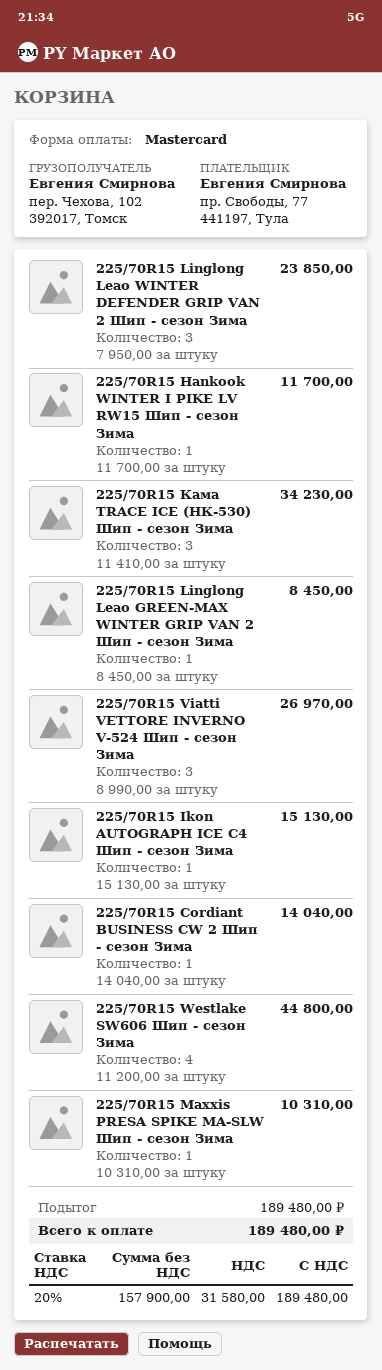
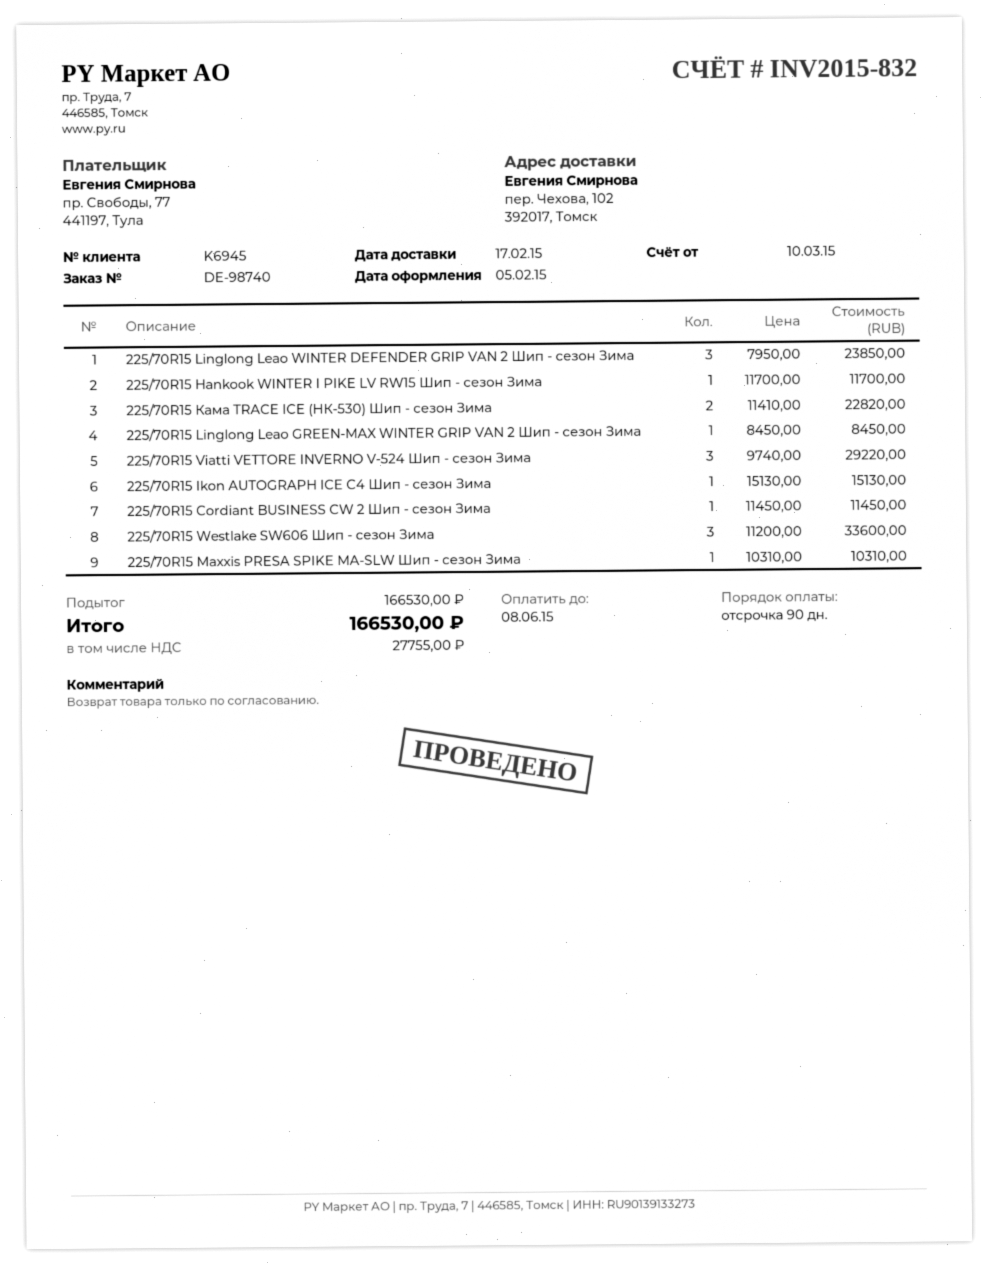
225/70R15 Кама TRACE ICE (НК-530) Шип - сезон Зима: 3 x 11410.00 = 34230.00 -> 2 x 11410.00 = 22820.00
225/70R15 Viatti VETTORE INVERNO V-524 Шип - сезон Зима: 3 x 8990.00 = 26970.00 -> 3 x 9740.00 = 29220.00
225/70R15 Cordiant BUSINESS CW 2 Шип - сезон Зима: 1 x 14040.00 = 14040.00 -> 1 x 11450.00 = 11450.00
225/70R15 Westlake SW606 Шип - сезон Зима: 4 x 11200.00 = 44800.00 -> 3 x 11200.00 = 33600.00
subtotal: 189480.00 -> 166530.00
tax: 31580.00 -> 27755.00
total: 189480.00 -> 166530.00

